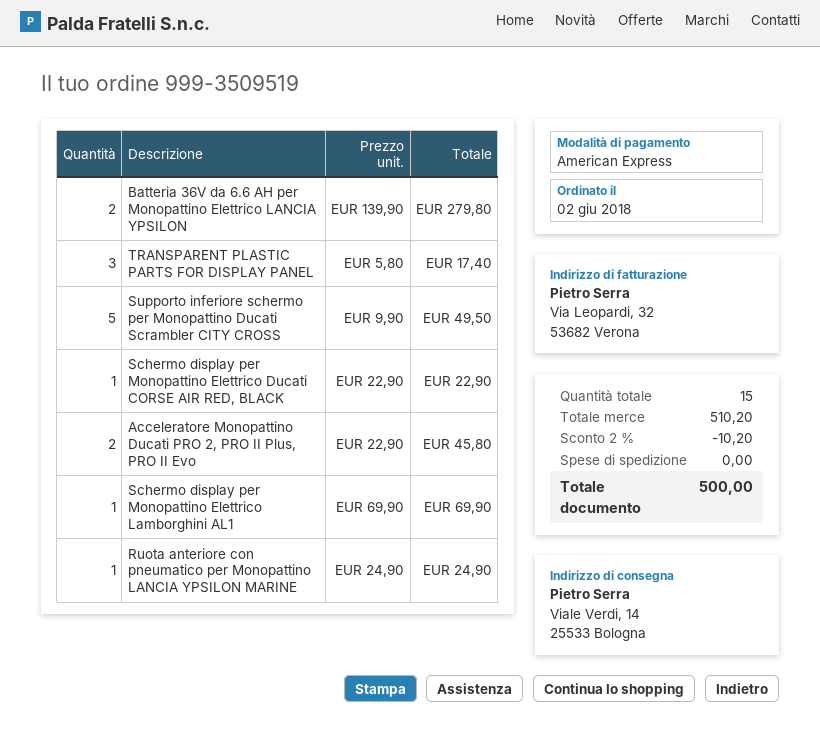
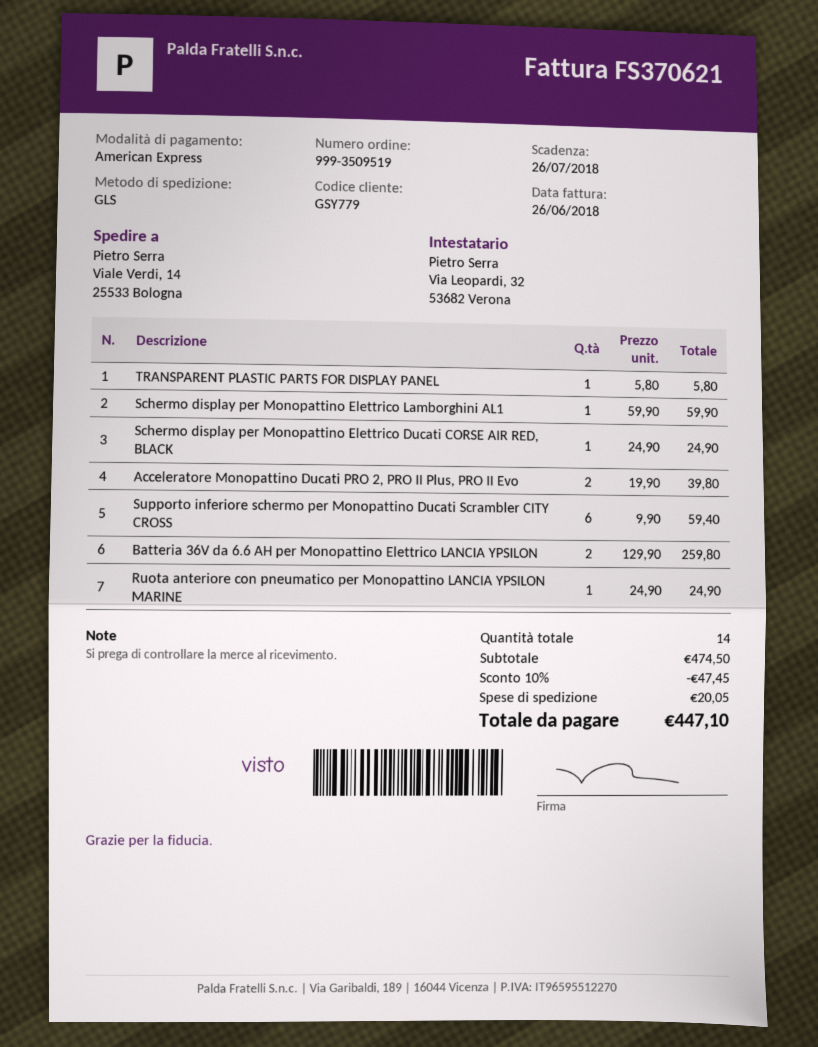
Batteria 36V da 6.6 AH per Monopattino Elettrico LANCIA YPSILON: 2 x 139.90 = 279.80 -> 2 x 129.90 = 259.80
TRANSPARENT PLASTIC PARTS FOR DISPLAY PANEL: 3 x 5.80 = 17.40 -> 1 x 5.80 = 5.80
Supporto inferiore schermo per Monopattino Ducati Scrambler CITY CROSS: 5 x 9.90 = 49.50 -> 6 x 9.90 = 59.40
Schermo display per Monopattino Elettrico Ducati CORSE AIR RED, BLACK: 1 x 22.90 = 22.90 -> 1 x 24.90 = 24.90
Acceleratore Monopattino Ducati PRO 2, PRO II Plus, PRO II Evo: 2 x 22.90 = 45.80 -> 2 x 19.90 = 39.80
Schermo display per Monopattino Elettrico Lamborghini AL1: 1 x 69.90 = 69.90 -> 1 x 59.90 = 59.90
total quantity: 15 -> 14
subtotal: 510.20 -> 474.50
discount: 2% = 10.20 -> 10% = 47.45
shipping: 0.00 -> 20.05
total: 500.00 -> 447.10

